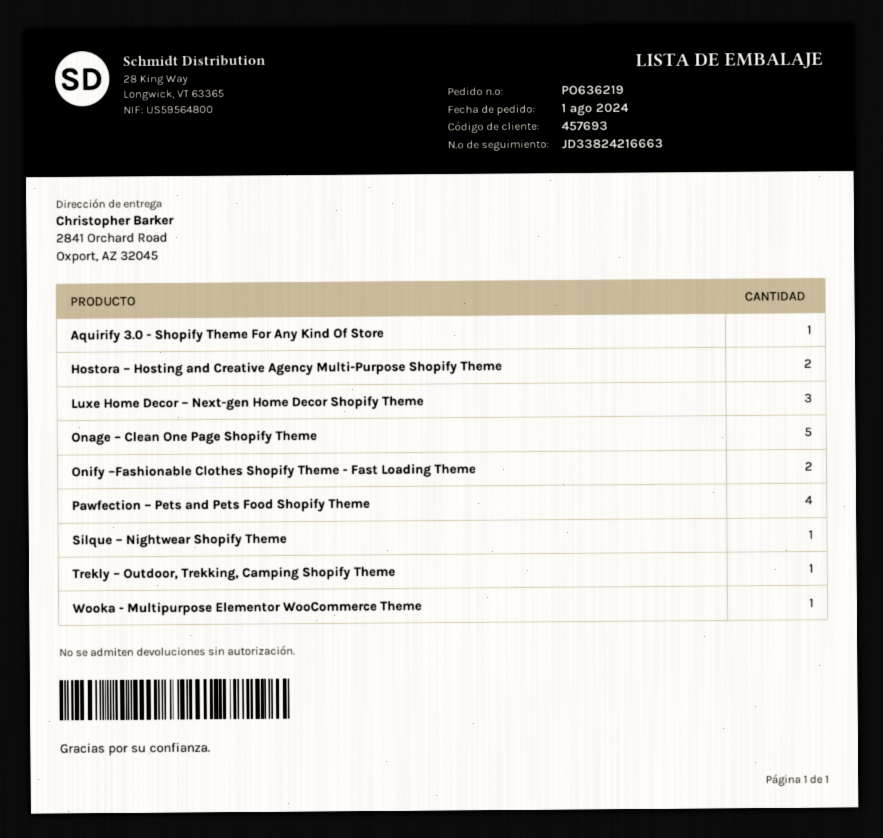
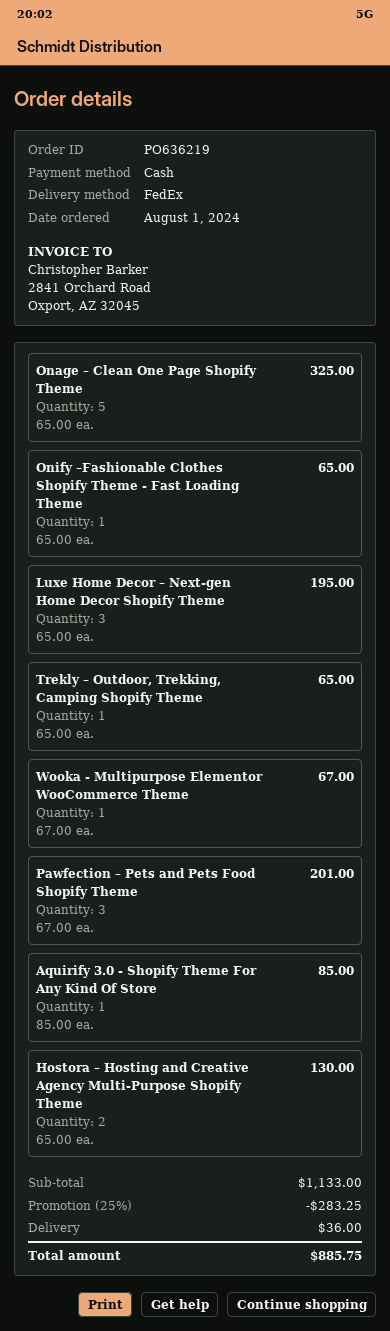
Onify –Fashionable Clothes Shopify Theme - Fast Loading Theme: 2 -> 1
Pawfection – Pets and Pets Food Shopify Theme: 4 -> 3
Silque – Nightwear Shopify Theme: 1 -> none

